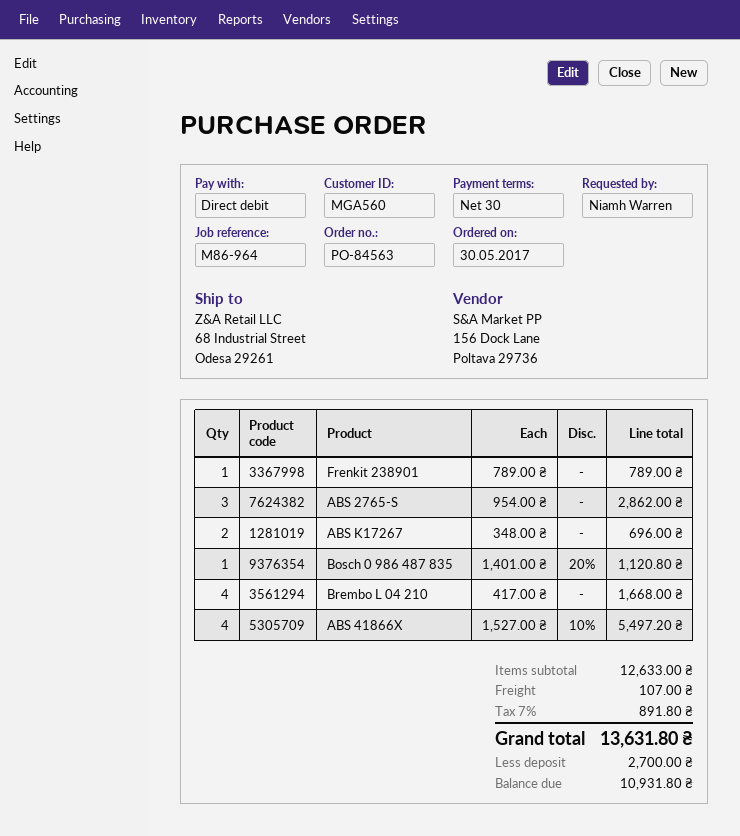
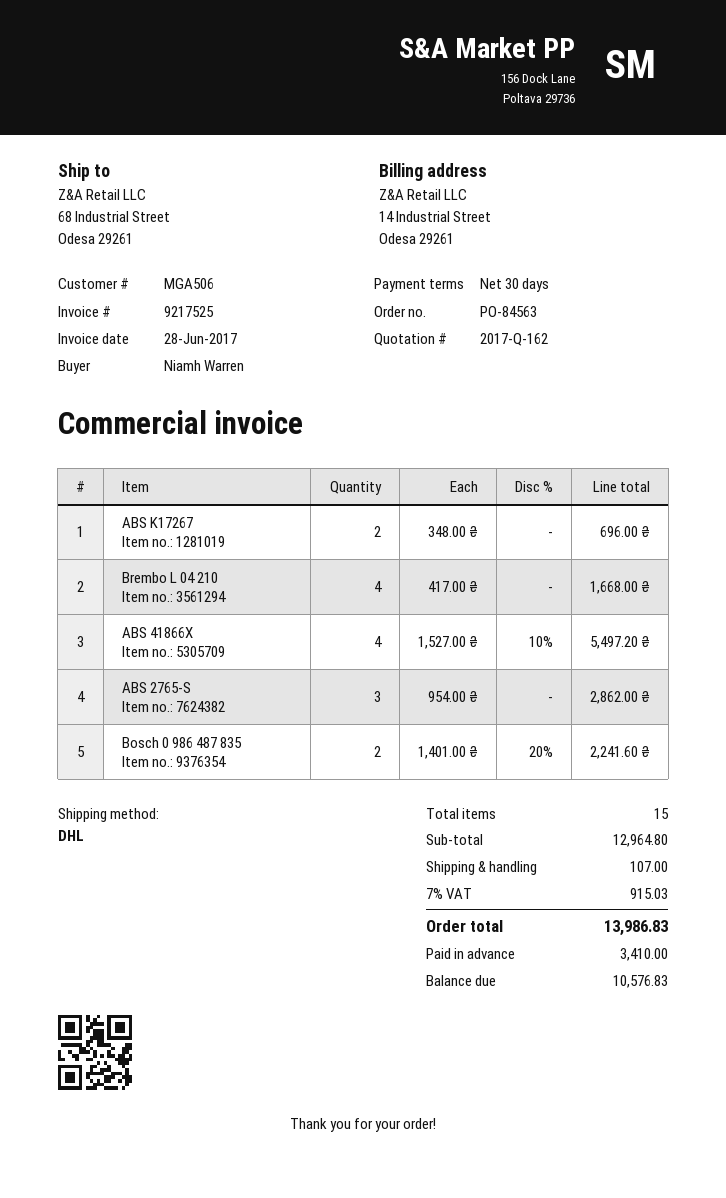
customer number: MGA560 -> MGA506
Frenkit 238901: 1 x 789.00 = 789.00 -> none
Bosch 0 986 487 835: 1 x 1401.00 - 20% = 1120.80 -> 2 x 1401.00 - 20% = 2241.60
subtotal: 12633.00 -> 12964.80
tax: 7% = 891.80 -> 7% = 915.03
total: 13631.80 -> 13986.83
deposit: 2700.00 -> 3410.00
balance: 10931.80 -> 10576.83

